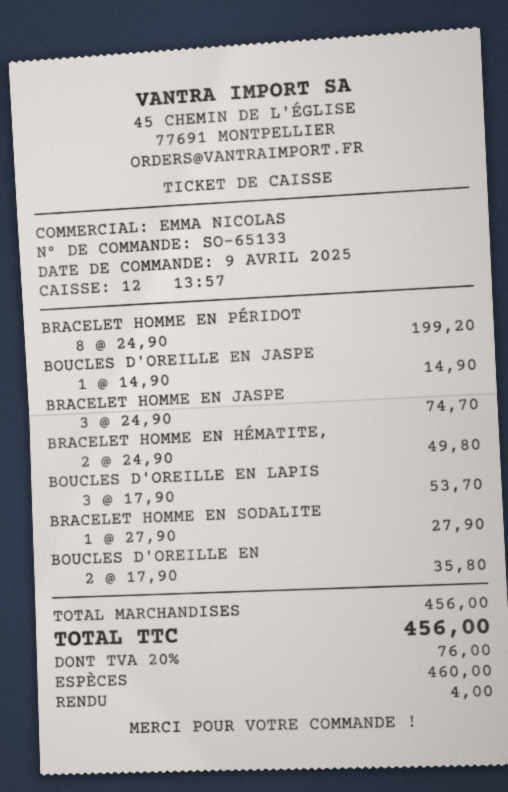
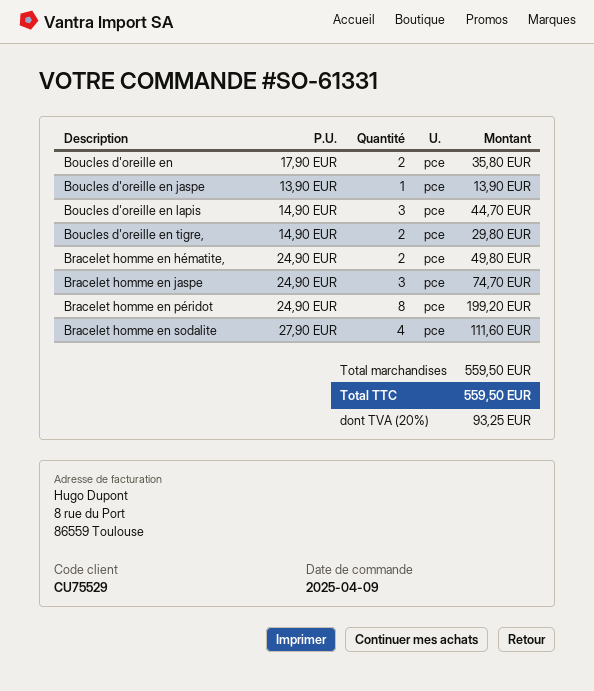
order number: SO-65133 -> SO-61331
BOUCLES D'OREILLE EN JASPE: 1 x 14.90 = 14.90 -> 1 x 13.90 = 13.90
BOUCLES D'OREILLE EN LAPIS: 3 x 17.90 = 53.70 -> 3 x 14.90 = 44.70
BRACELET HOMME EN SODALITE: 1 x 27.90 = 27.90 -> 4 x 27.90 = 111.60
Boucles d'oreille en tigre,: none -> 2 x 14.90 = 29.80
subtotal: 456.00 -> 559.50
tax: 20% = 76.00 -> 20% = 93.25
total: 456.00 -> 559.50

